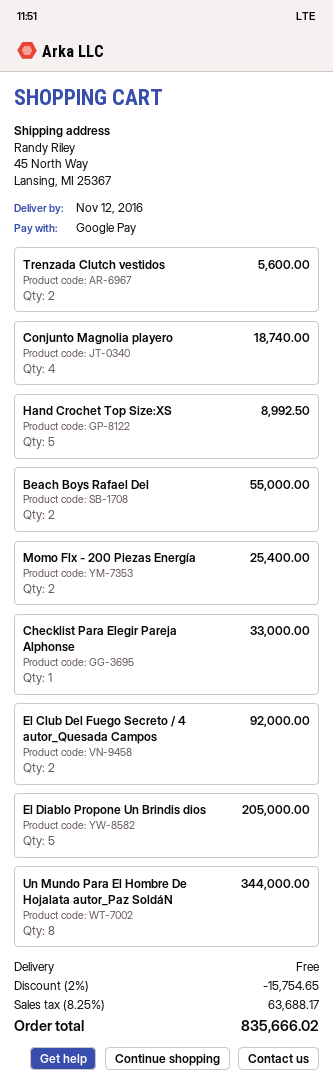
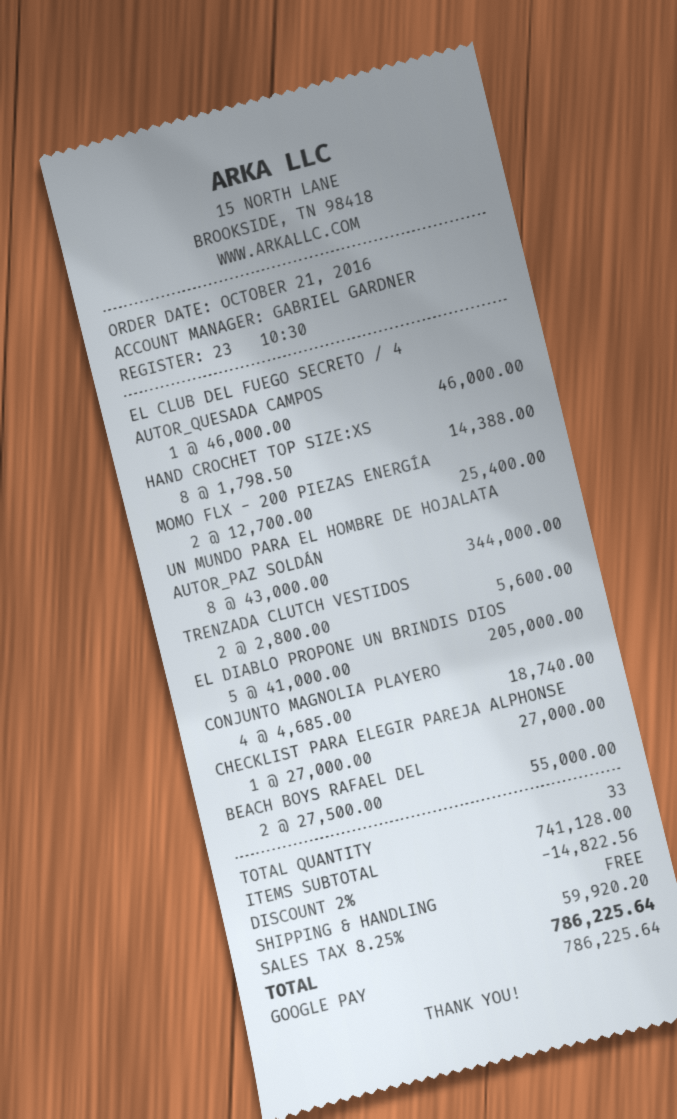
Hand Crochet Top Size:XS: 5 for 8992.50 -> 8 for 14388.00
Checklist Para Elegir Pareja Alphonse: 1 for 33000.00 -> 1 for 27000.00
El Club Del Fuego Secreto / 4 autor_Quesada Campos: 2 for 92000.00 -> 1 for 46000.00
discount: 2% = 15754.65 -> 2% = 14822.56
tax: 8.25% = 63688.17 -> 8.25% = 59920.20
total: 835666.02 -> 786225.64

